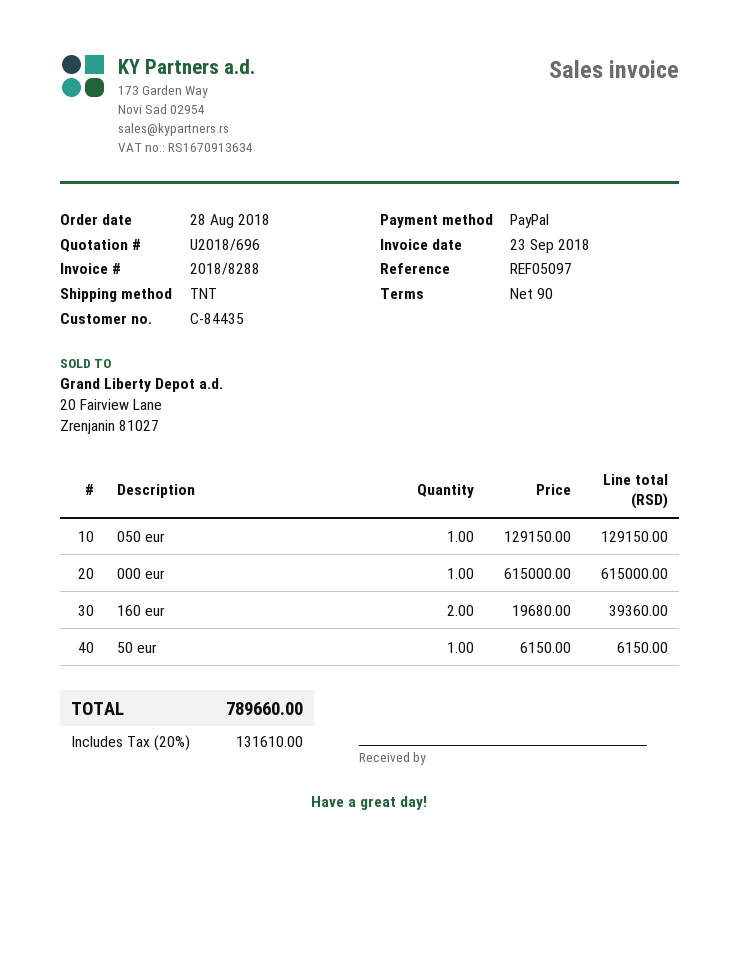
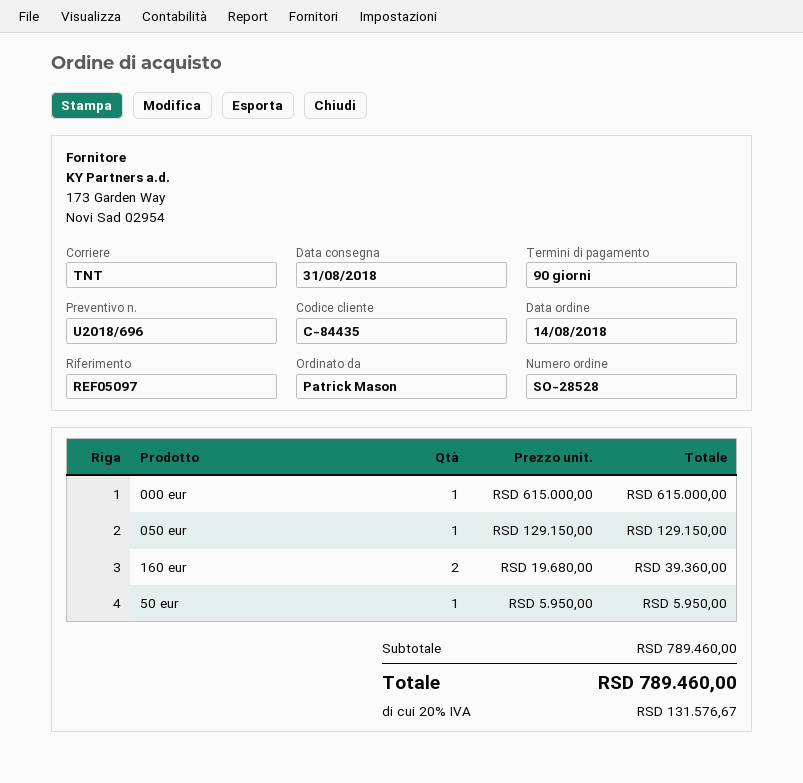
order date: 2018-08-28 -> 2018-08-14
50 eur: 1 x 6150.00 = 6150.00 -> 1 x 5950.00 = 5950.00
tax: 20% = 131610.00 -> 20% = 131576.67
total: 789660.00 -> 789460.00

